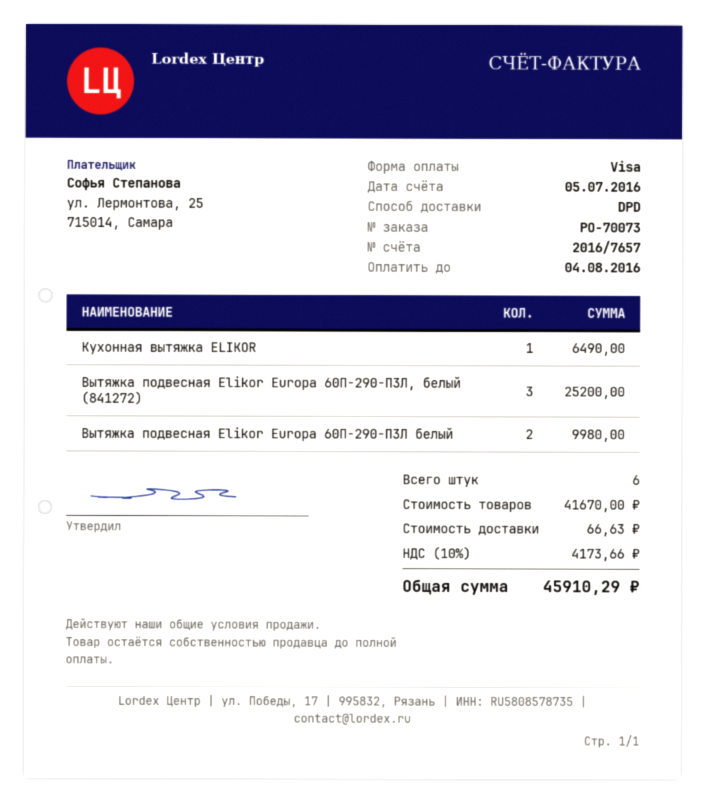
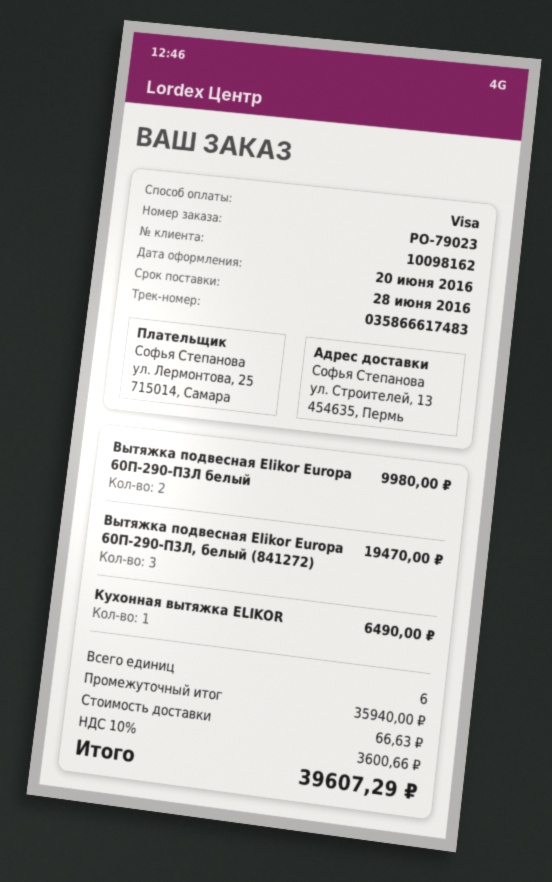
order number: PO-70073 -> PO-79023
Вытяжка подвесная Elikor Europa 60П-290-П3Л, белый (841272): 3 for 25200.00 -> 3 for 19470.00
subtotal: 41670.00 -> 35940.00
tax: 10% = 4173.66 -> 10% = 3600.66
total: 45910.29 -> 39607.29

